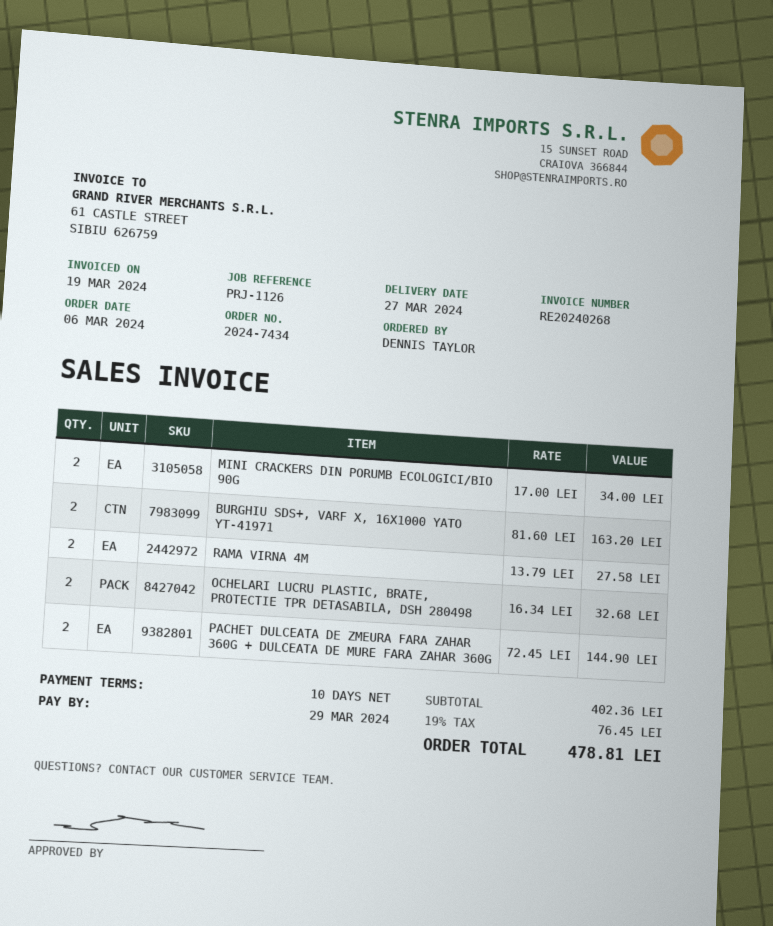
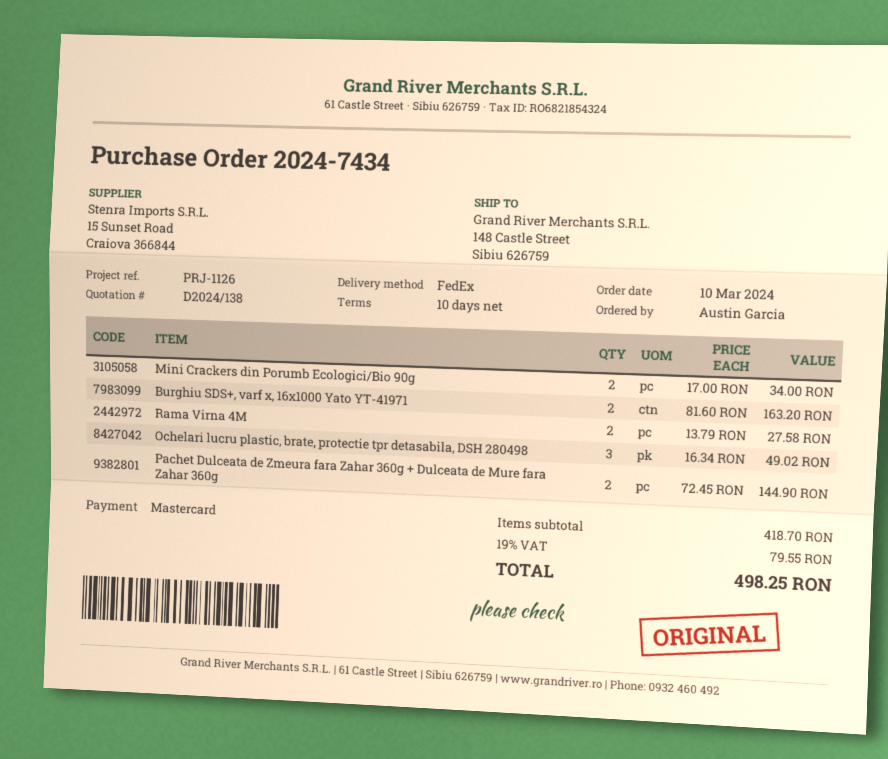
order date: 2024-03-06 -> 2024-03-10
ordered by: DENNIS TAYLOR -> Austin Garcia
OCHELARI LUCRU PLASTIC, BRATE, PROTECTIE TPR DETASABILA, DSH 280498: 2 x 16.34 = 32.68 -> 3 x 16.34 = 49.02
subtotal: 402.36 -> 418.70
tax: 19% = 76.45 -> 19% = 79.55
total: 478.81 -> 498.25

